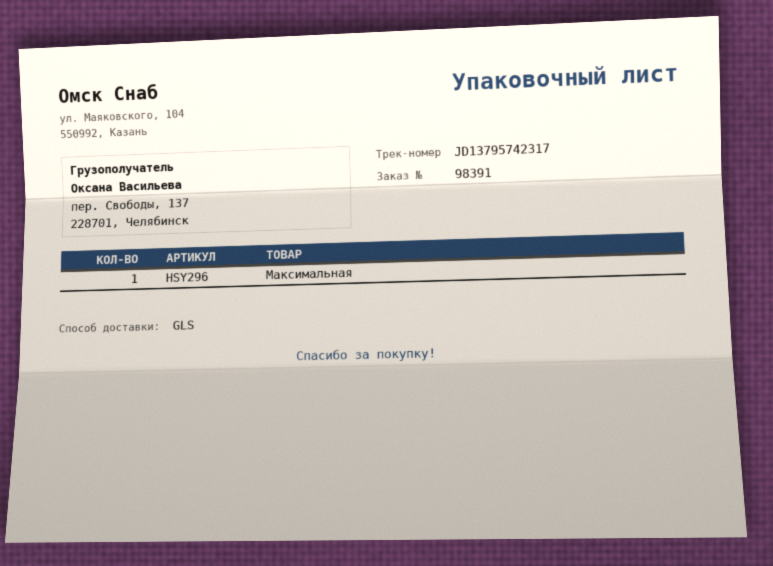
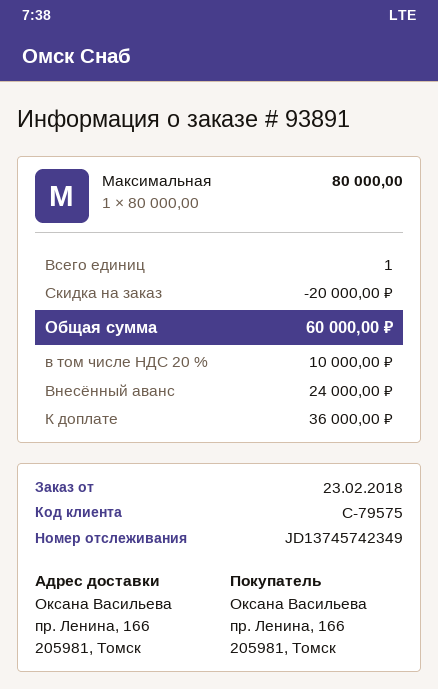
order number: 98391 -> 93891
tracking number: JD13795742317 -> JD13745742349
ship to: пер. Свободы, 137, 228701, Челябинск -> пр. Ленина, 166, 205981, Томск

